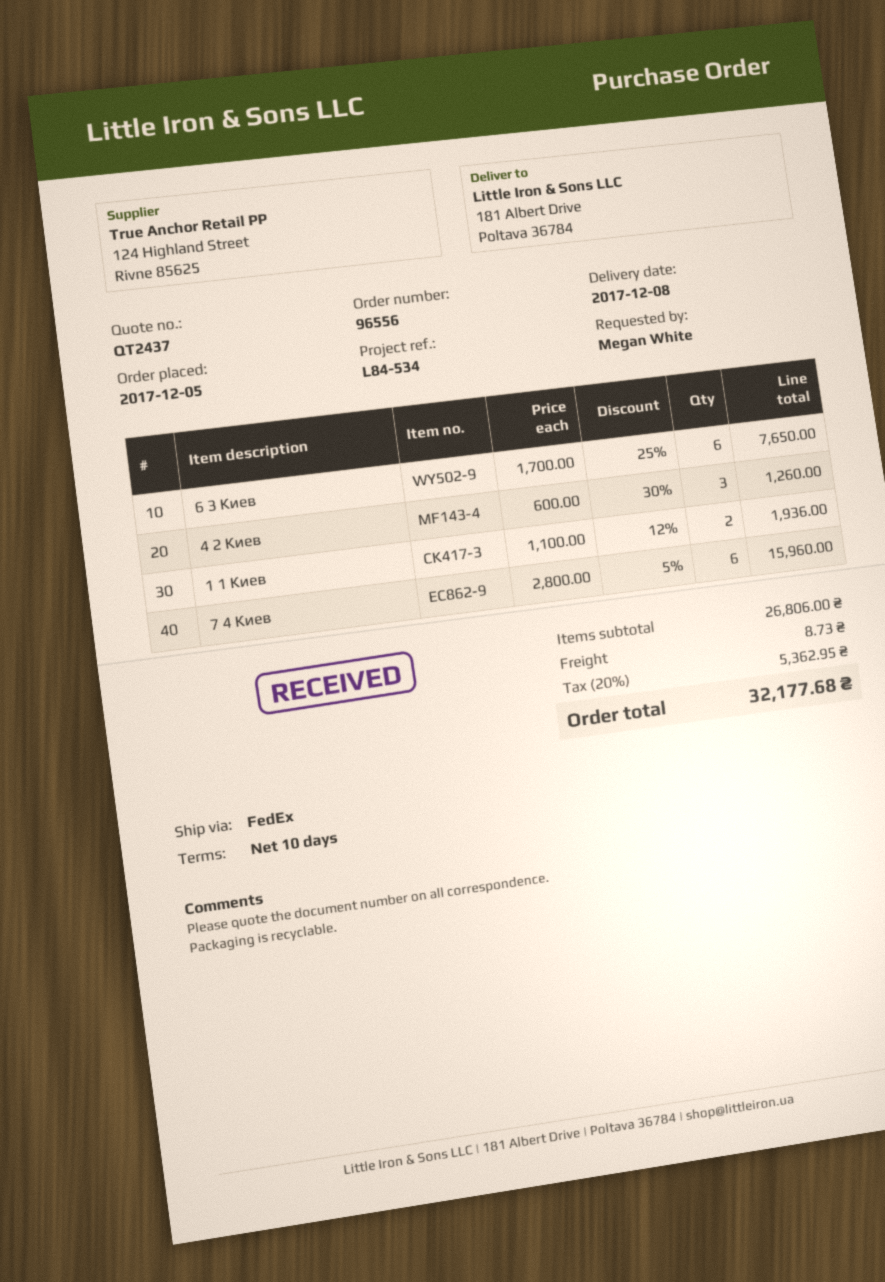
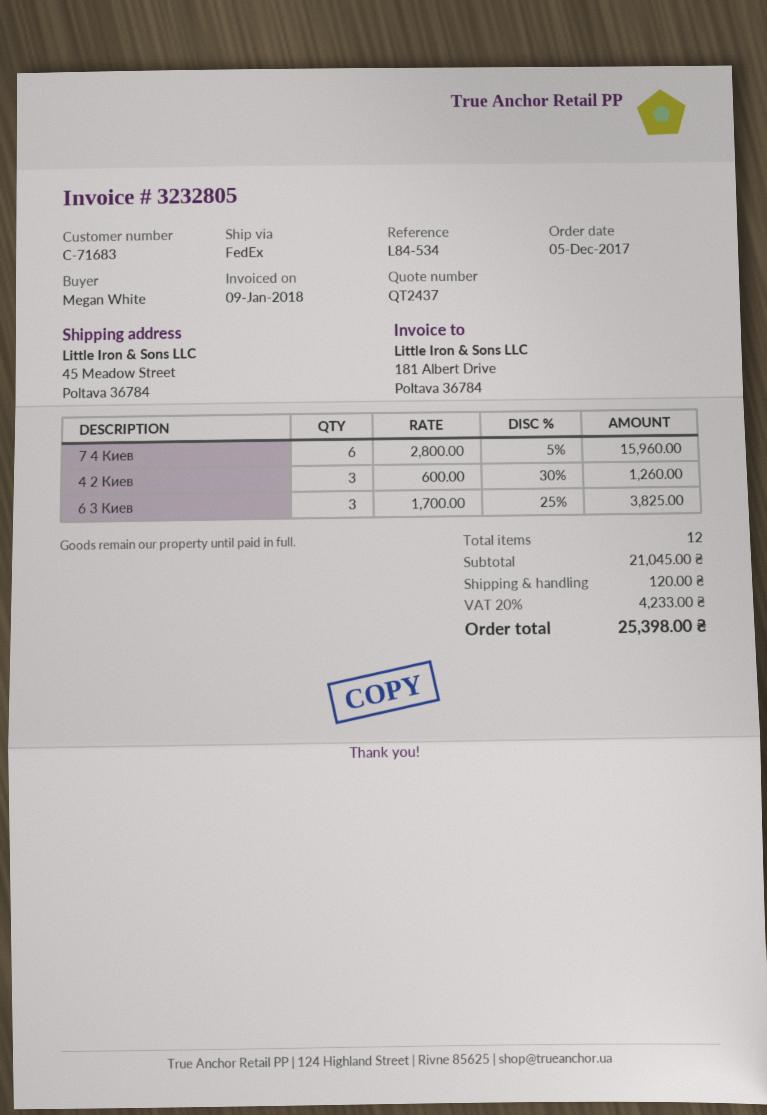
ship to: 181 Albert Drive, Poltava 36784 -> 45 Meadow Street, Poltava 36784
6 3 Киев: 6 x 1700.00 - 25% = 7650.00 -> 3 x 1700.00 - 25% = 3825.00
1 1 Киев: 2 x 1100.00 - 12% = 1936.00 -> none
subtotal: 26806.00 -> 21045.00
shipping: 8.73 -> 120.00
tax: 20% = 5362.95 -> 20% = 4233.00
total: 32177.68 -> 25398.00

